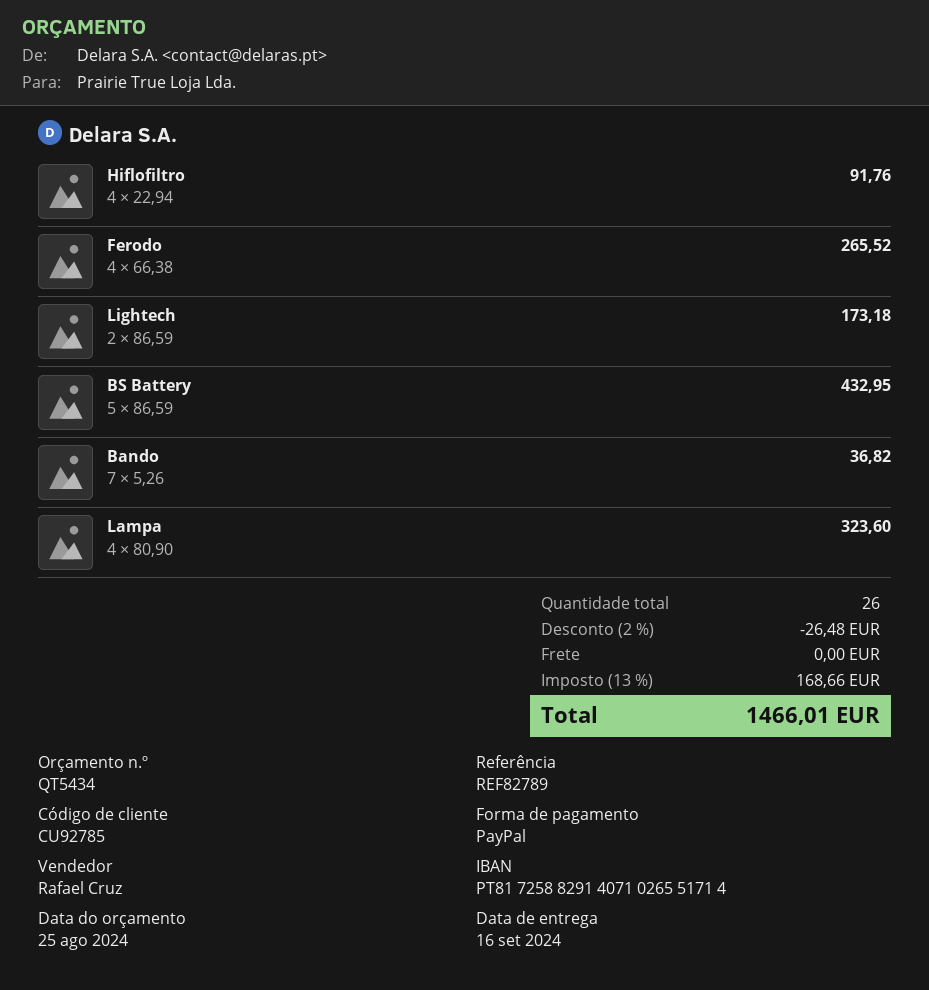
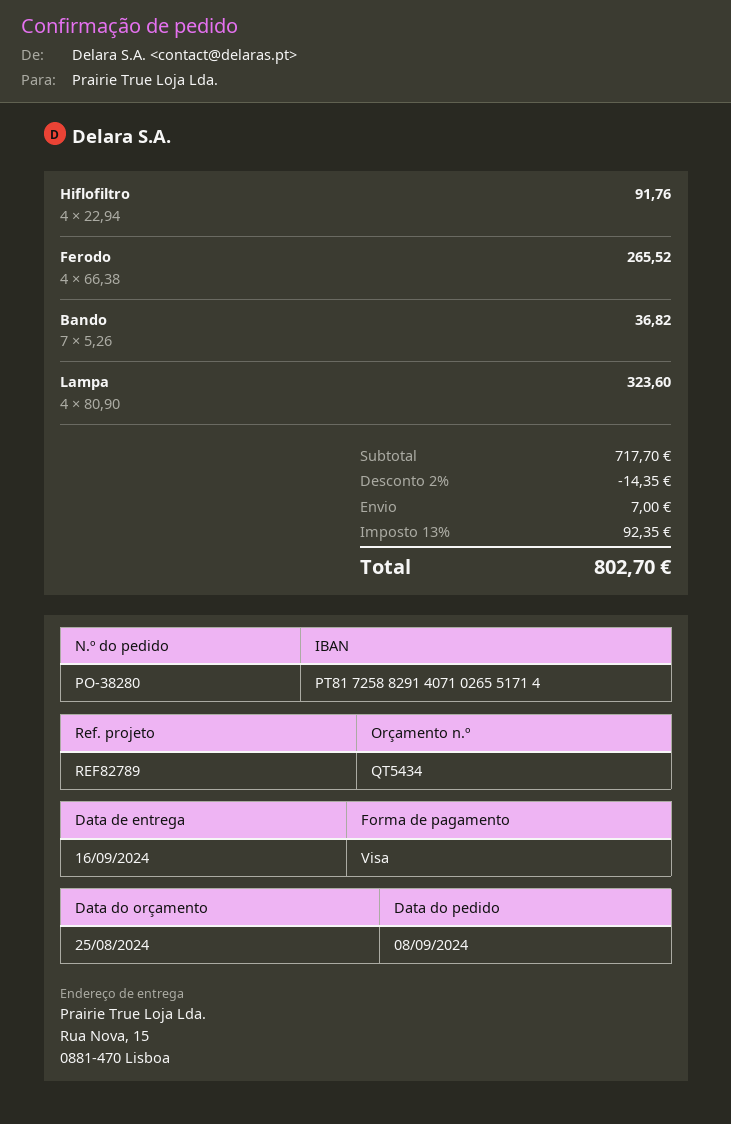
payment method: PayPal -> Visa
Lightech: 2 x 86.59 = 173.18 -> none
BS Battery: 5 x 86.59 = 432.95 -> none
discount: 2% = 26.48 -> 2% = 14.35
shipping: 0.00 -> 7.00
tax: 13% = 168.66 -> 13% = 92.35
total: 1466.01 -> 802.70

